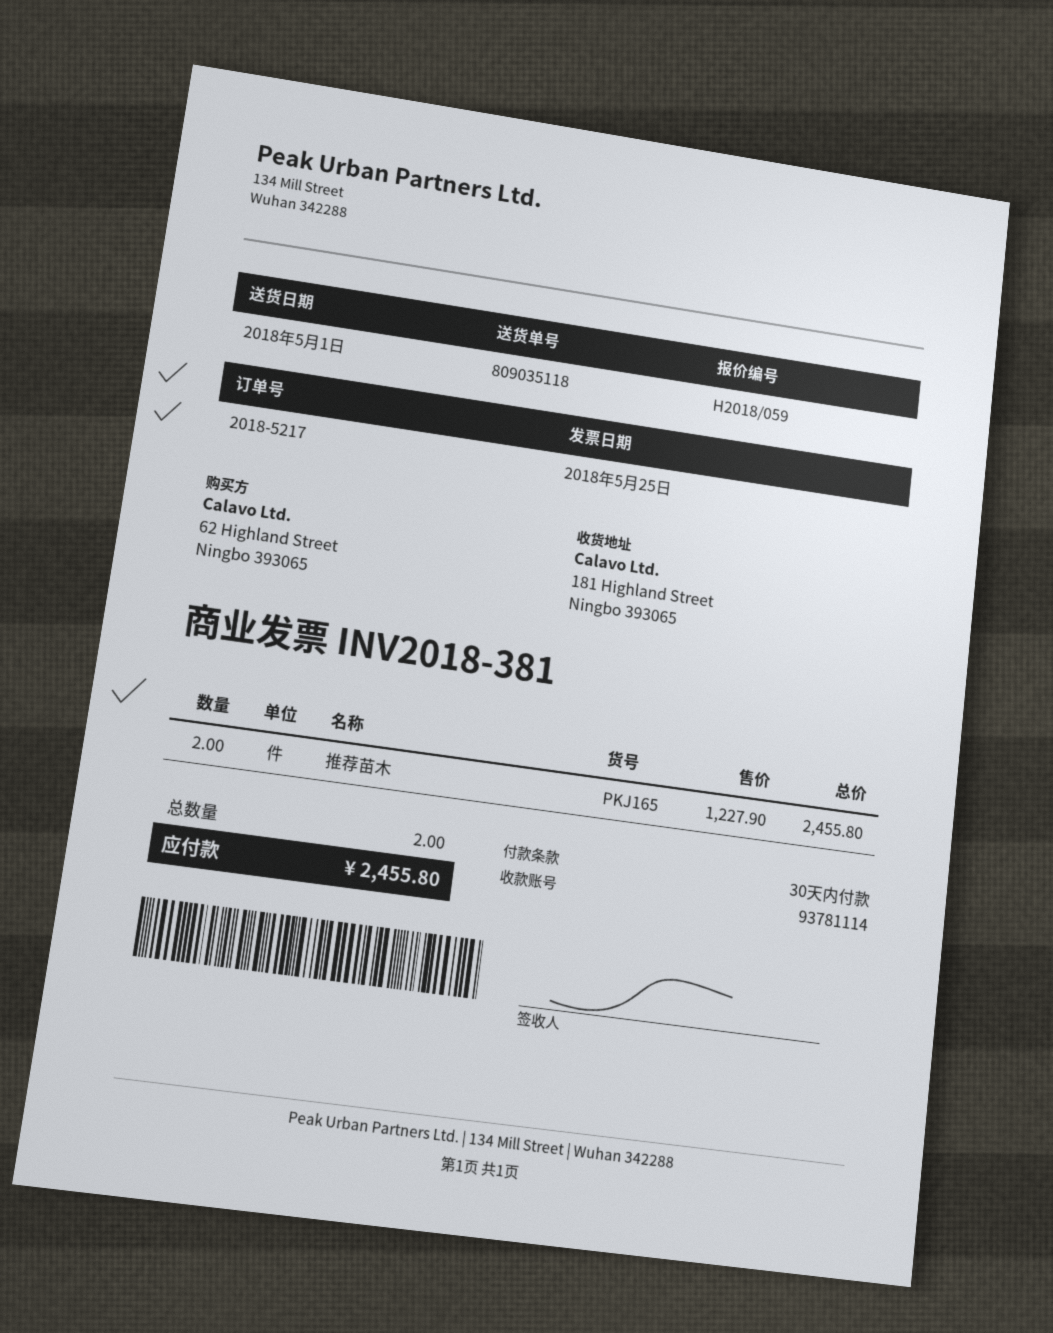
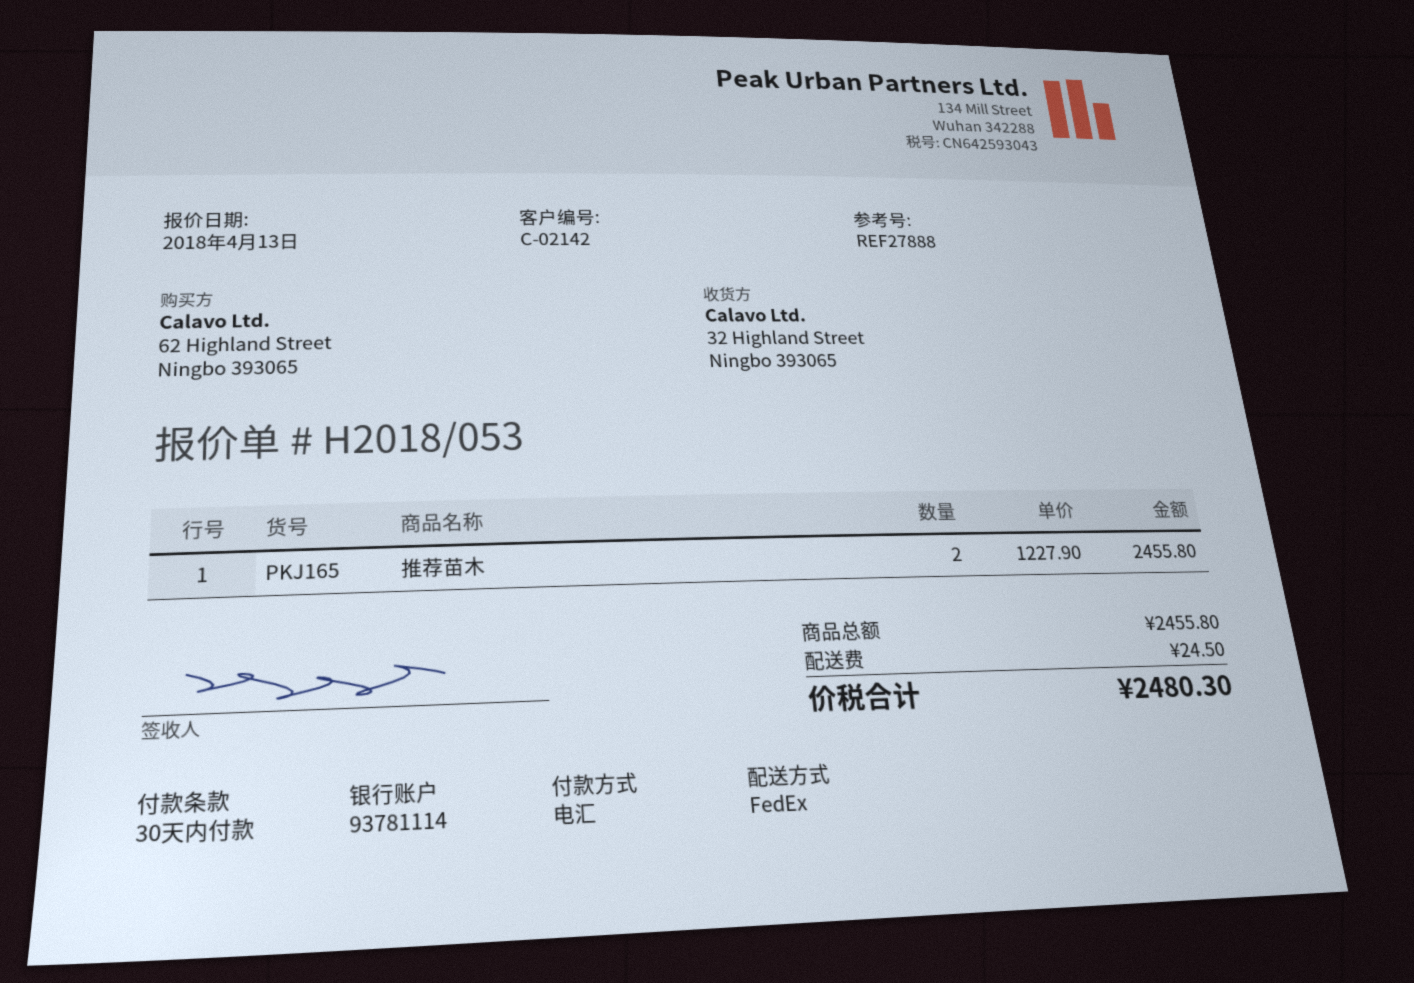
quote number: H2018/059 -> H2018/053
ship to: 181 Highland Street, Ningbo 393065 -> 32 Highland Street, Ningbo 393065
shipping: none -> 24.50
total: 2455.80 -> 2480.30

